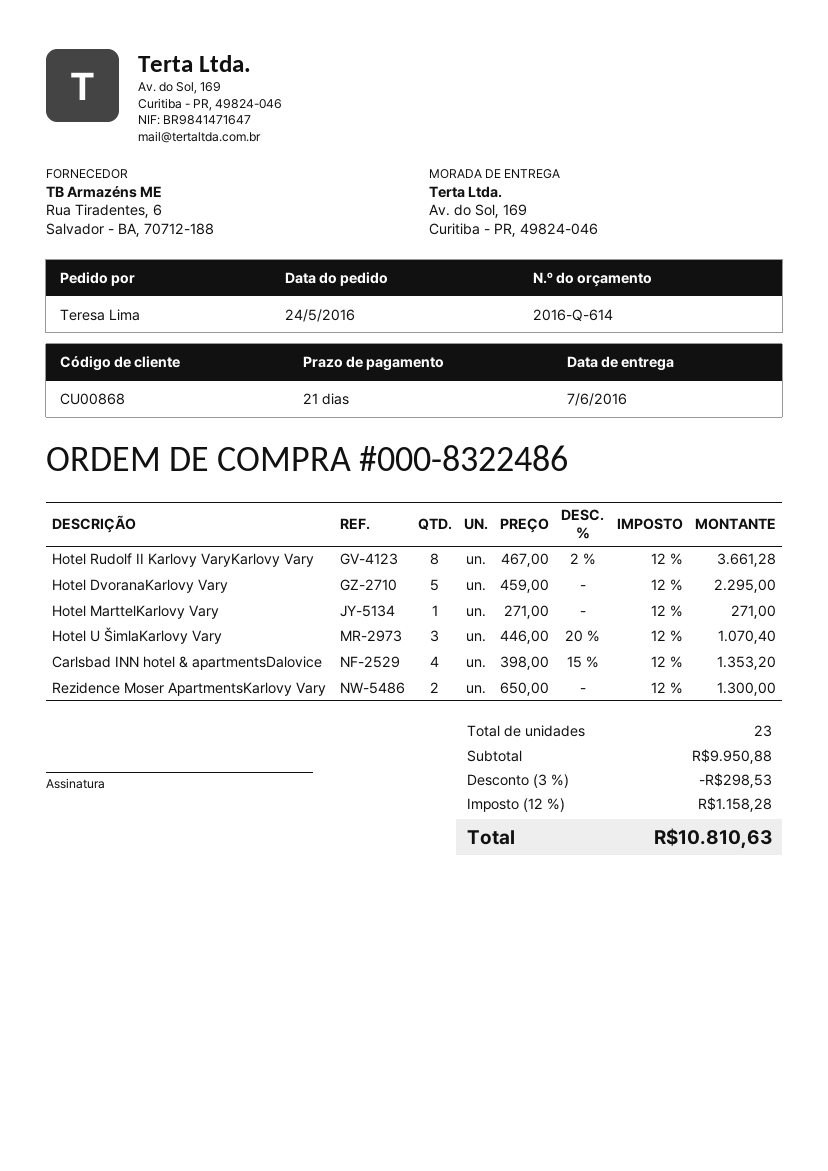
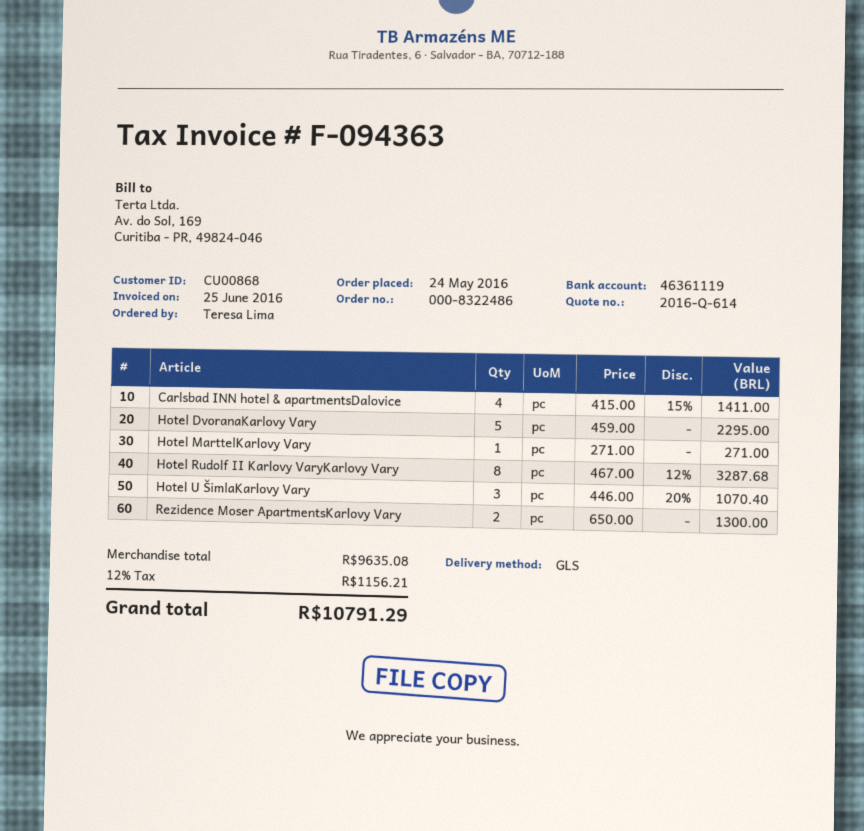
Hotel Rudolf II Karlovy VaryKarlovy Vary: 8 x 467.00 - 2% = 3661.28 -> 8 x 467.00 - 12% = 3287.68
Carlsbad INN hotel & apartmentsDalovice: 4 x 398.00 - 15% = 1353.20 -> 4 x 415.00 - 15% = 1411.00
subtotal: 9950.88 -> 9635.08
discount: 3% = 298.53 -> none
tax: 12% = 1158.28 -> 12% = 1156.21
total: 10810.63 -> 10791.29

